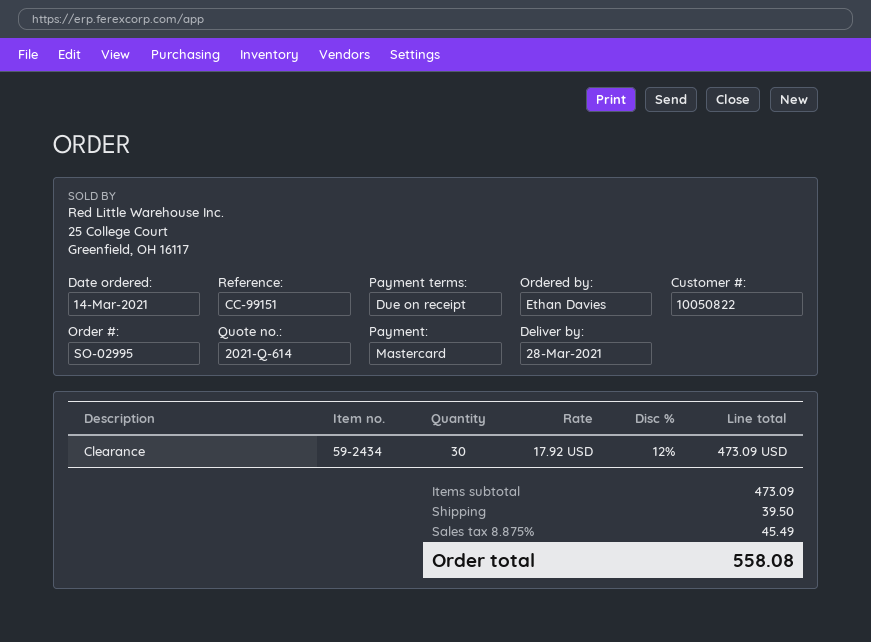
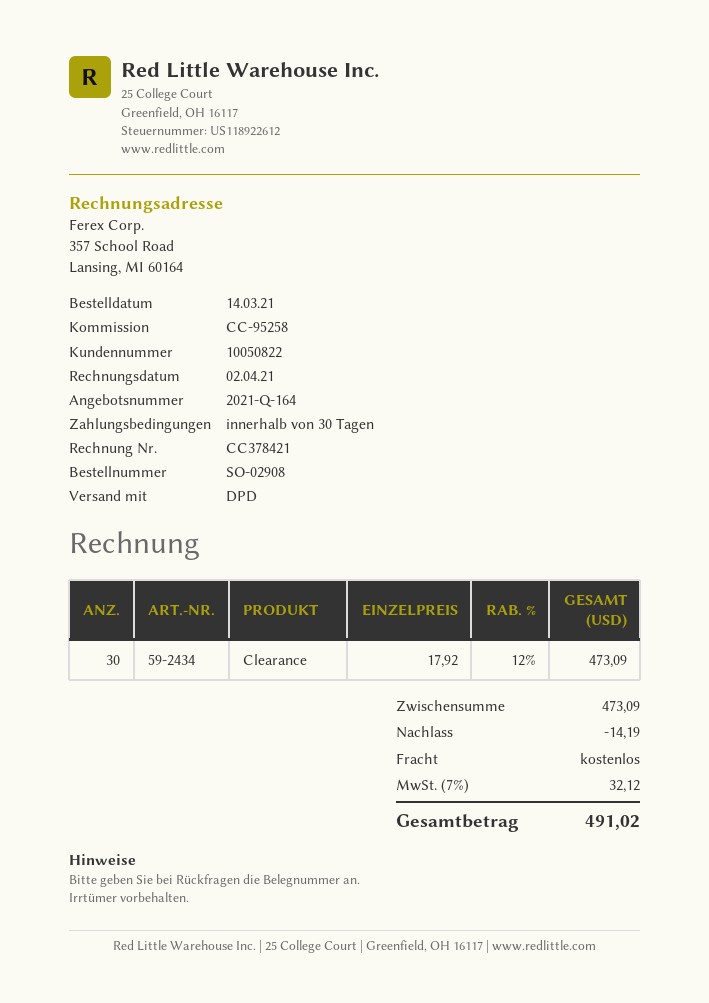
quote number: 2021-Q-614 -> 2021-Q-164
order number: SO-02995 -> SO-02908
payment terms: on receipt -> 30 days
reference: CC-99151 -> CC-95258
discount: none -> 14.19
shipping: 39.50 -> 0.00
tax: 8.875% = 45.49 -> 7% = 32.12
total: 558.08 -> 491.02

